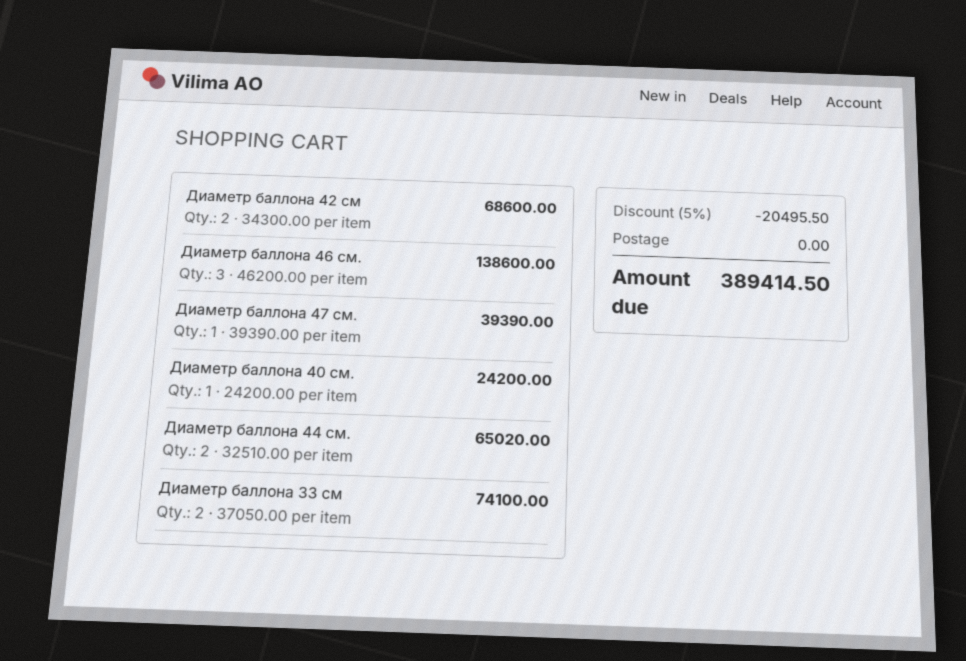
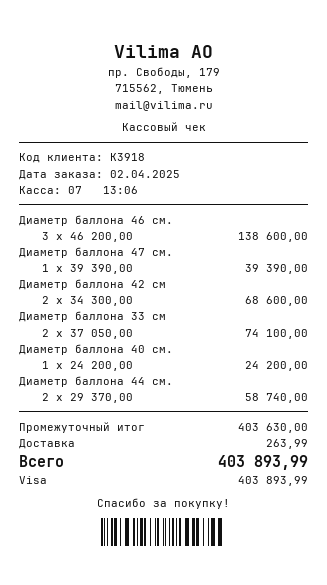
Диаметр баллона 44 см.: 2 x 32510.00 = 65020.00 -> 2 x 29370.00 = 58740.00
discount: 5% = 20495.50 -> none
shipping: 0.00 -> 263.99
total: 389414.50 -> 403893.99

